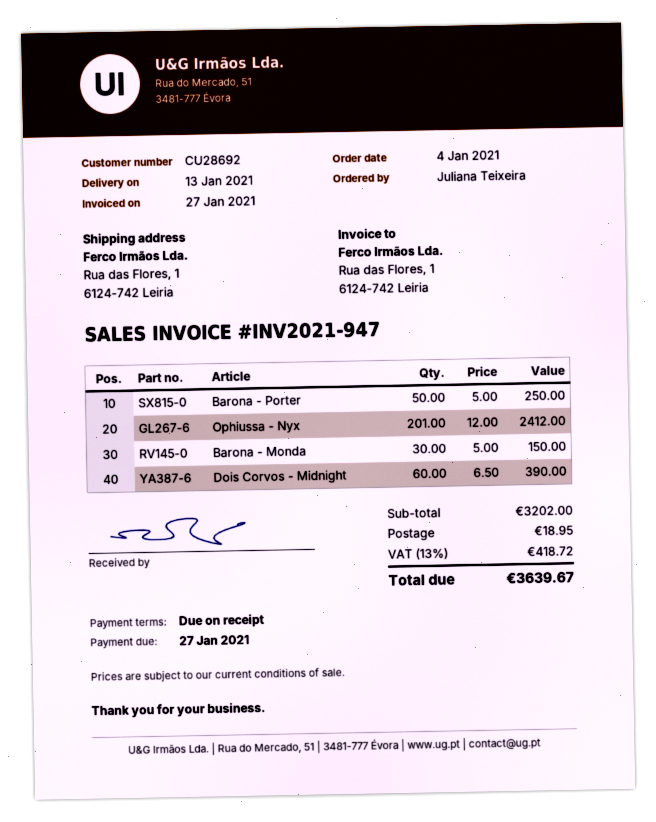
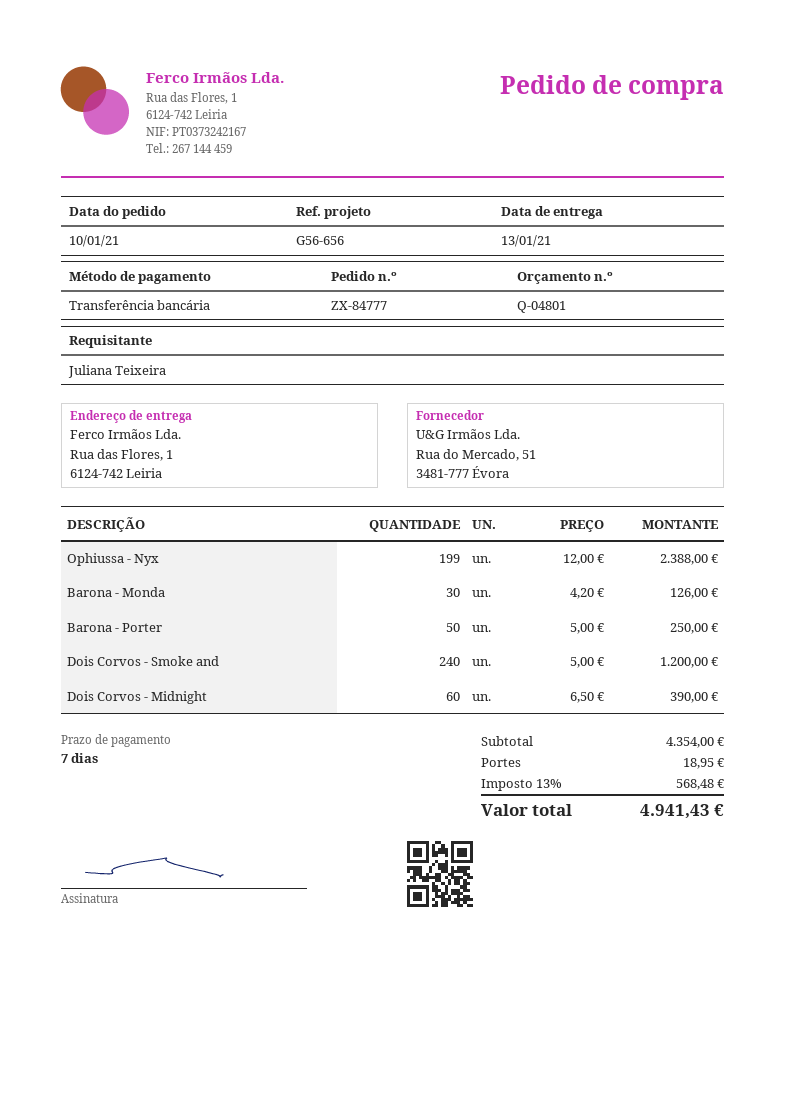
order date: 2021-01-04 -> 2021-01-10
payment terms: on receipt -> 7 days
Ophiussa - Nyx: 201 x 12.00 = 2412.00 -> 199 x 12.00 = 2388.00
Barona - Monda: 30 x 5.00 = 150.00 -> 30 x 4.20 = 126.00
Dois Corvos - Smoke and: none -> 240 x 5.00 = 1200.00
subtotal: 3202.00 -> 4354.00
tax: 13% = 418.72 -> 13% = 568.48
total: 3639.67 -> 4941.43

